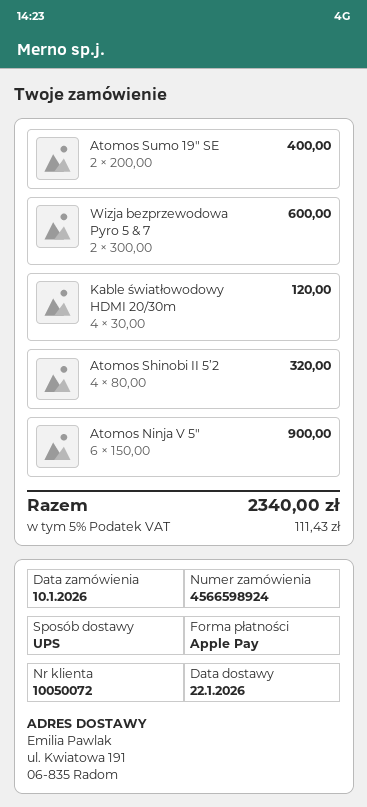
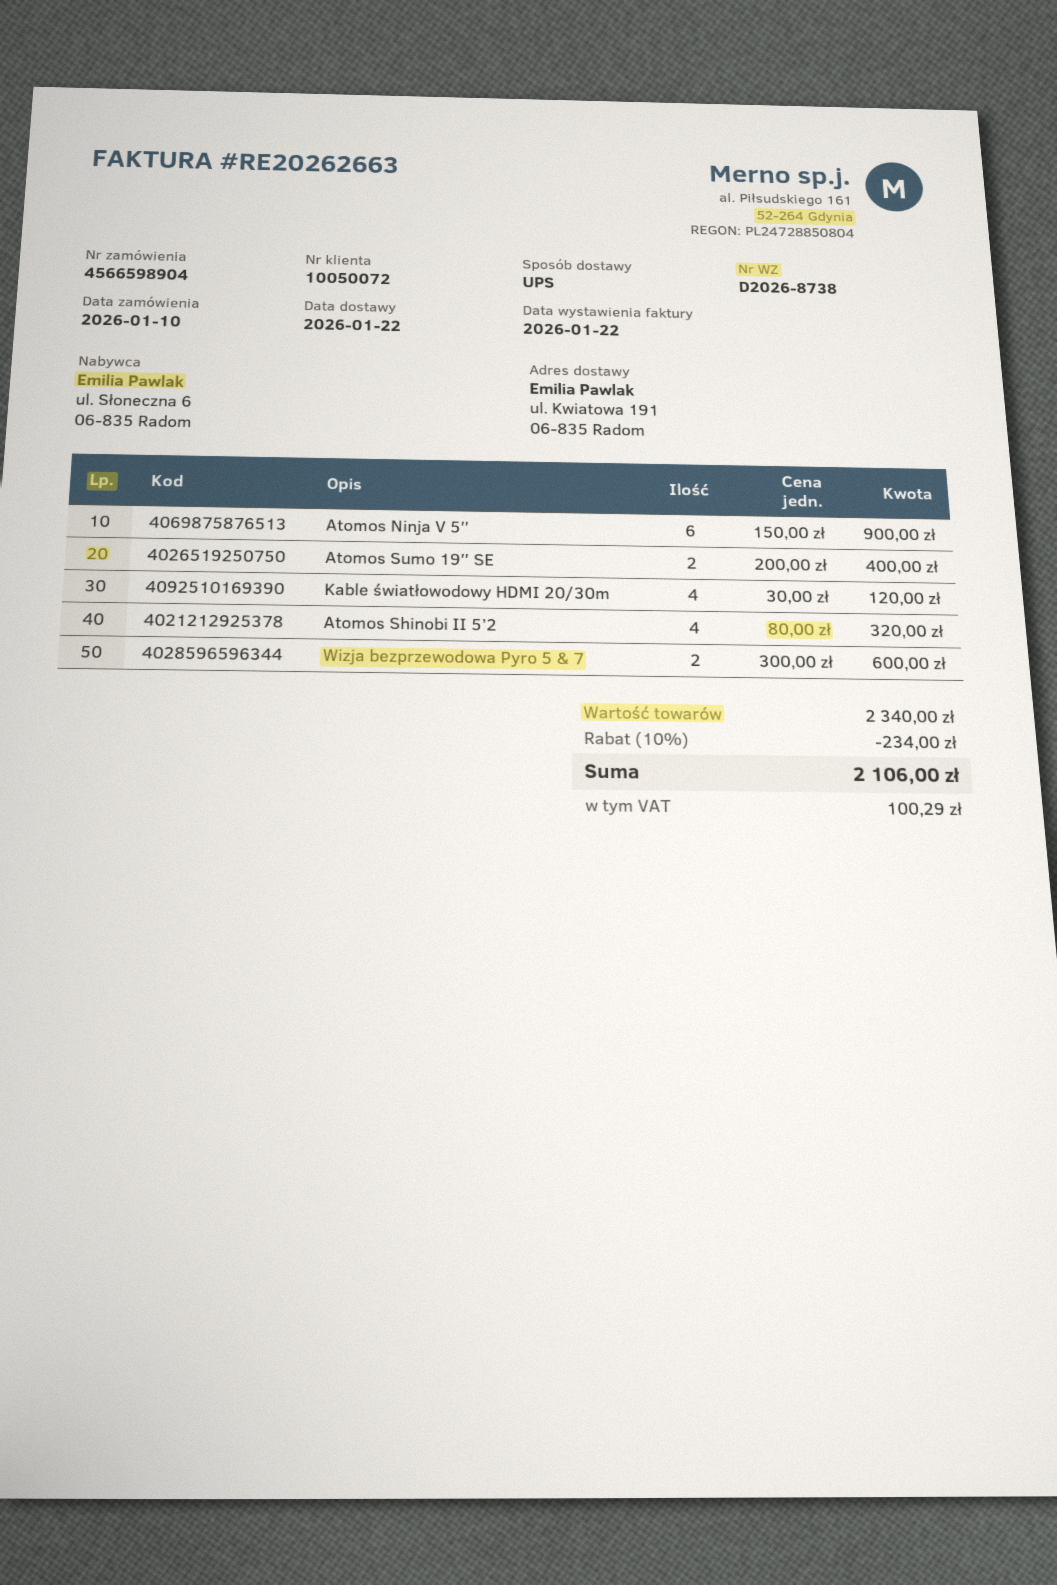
order number: 4566598924 -> 4566598904
discount: none -> 10% = 234.00
tax: 111.43 -> 100.29
total: 2340.00 -> 2106.00

